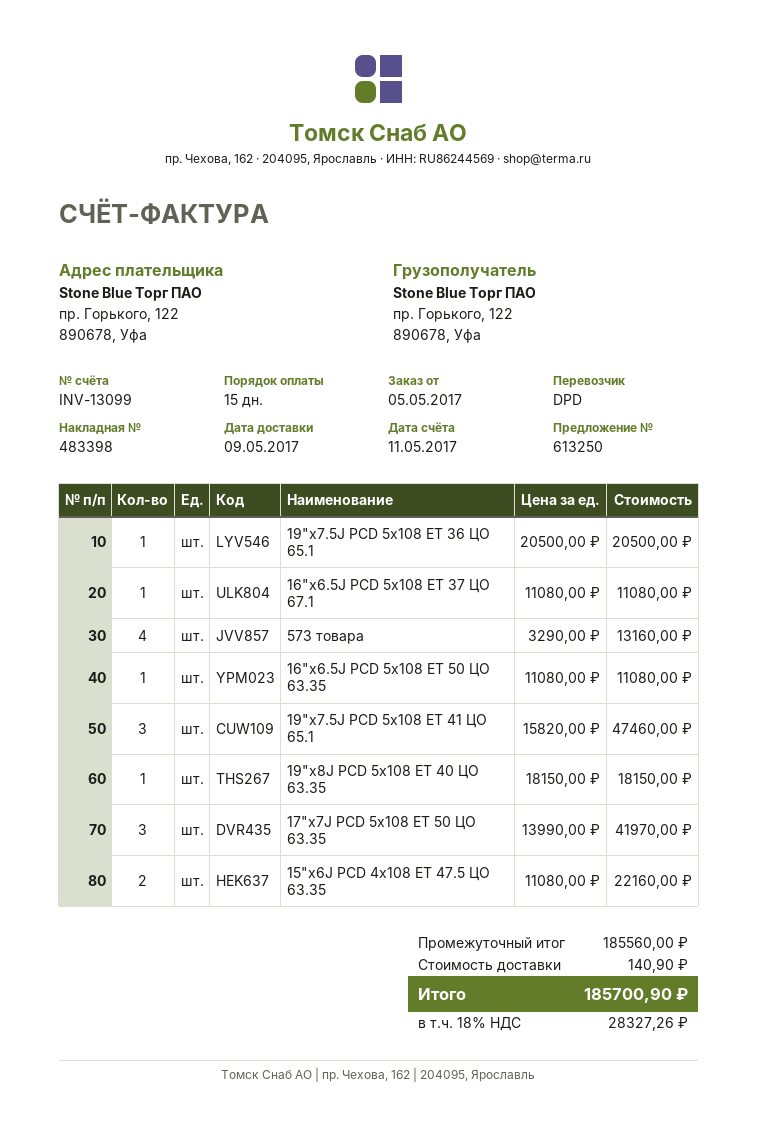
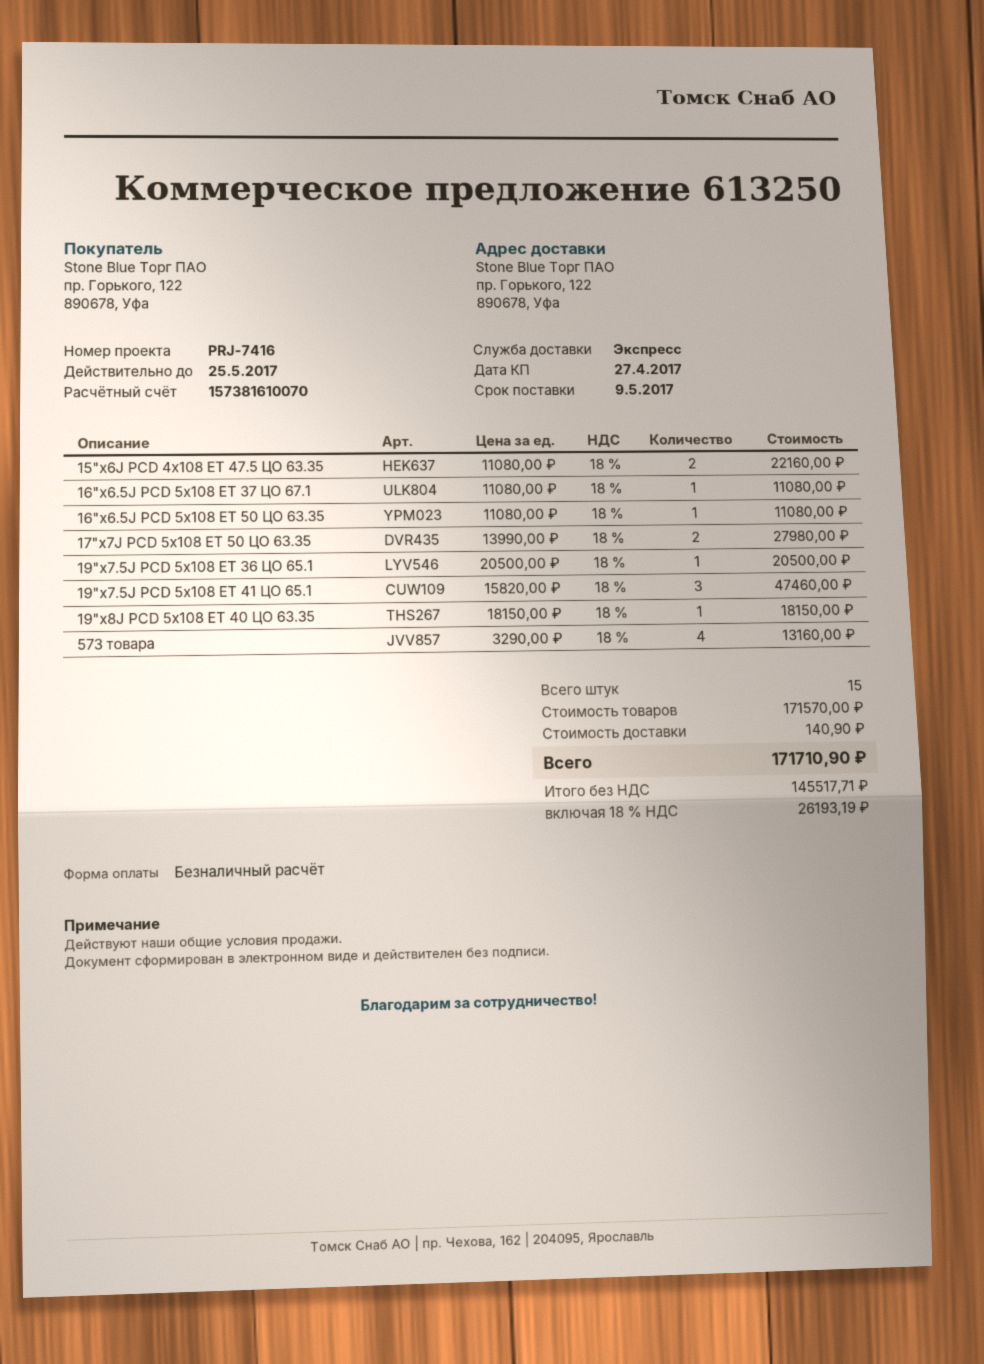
shipping method: DPD -> express
17"x7J PCD 5x108 ЕТ 50 ЦО 63.35: 3 x 13990.00 = 41970.00 -> 2 x 13990.00 = 27980.00
subtotal: 185560.00 -> 171570.00
tax: 18% = 28327.26 -> 18% = 26193.19
total: 185700.90 -> 171710.90

